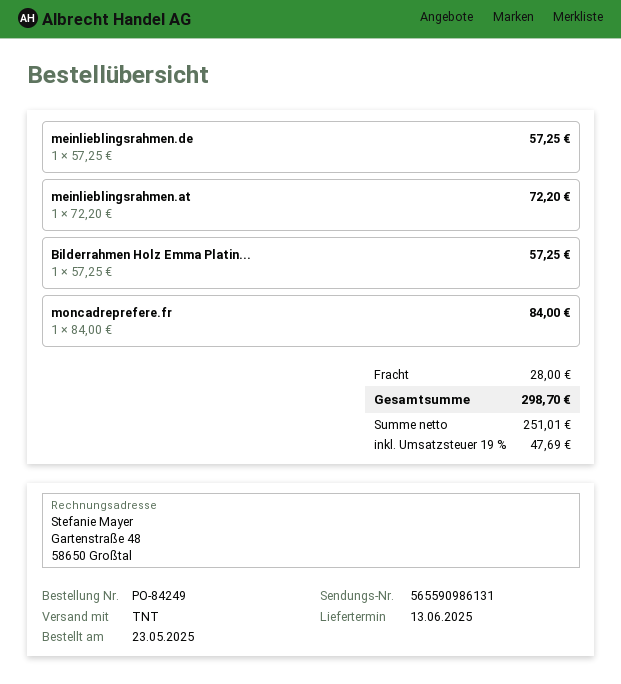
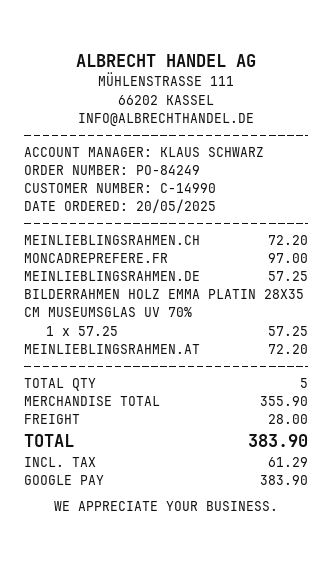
order date: 2025-05-23 -> 2025-05-20
moncadreprefere.fr: 1 x 84.00 = 84.00 -> 1 x 97.00 = 97.00
MEINLIEBLINGSRAHMEN.CH: none -> 1 x 72.20 = 72.20
tax: 47.69 -> 61.29
total: 298.70 -> 383.90

